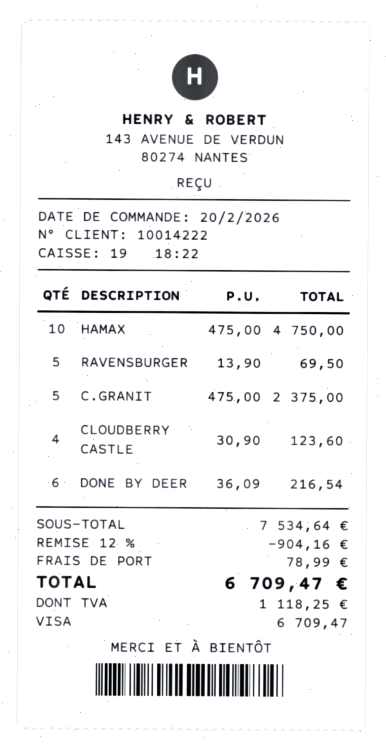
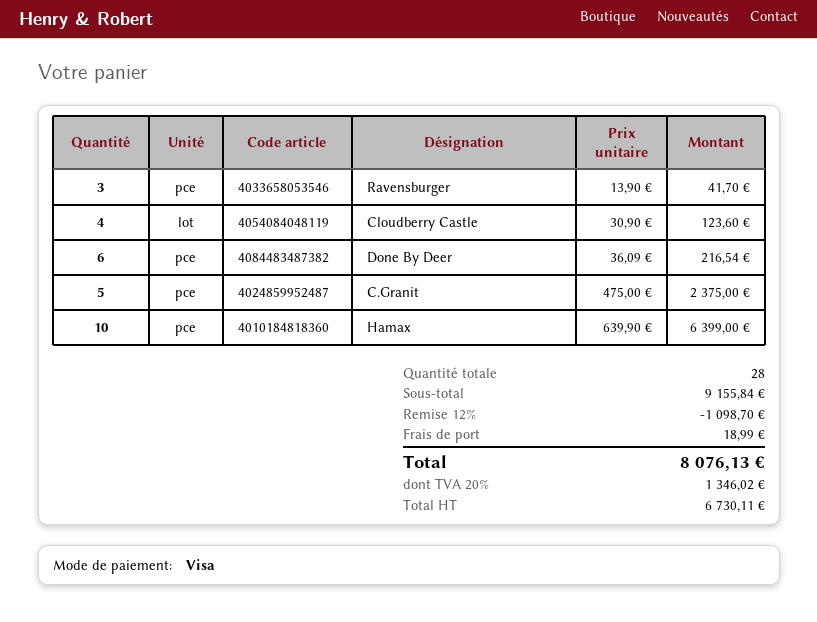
HAMAX: 10 x 475.00 = 4750.00 -> 10 x 639.90 = 6399.00
RAVENSBURGER: 5 x 13.90 = 69.50 -> 3 x 13.90 = 41.70
subtotal: 7534.64 -> 9155.84
discount: 12% = 904.16 -> 12% = 1098.70
shipping: 78.99 -> 18.99
tax: 1118.25 -> 1346.02
total: 6709.47 -> 8076.13

